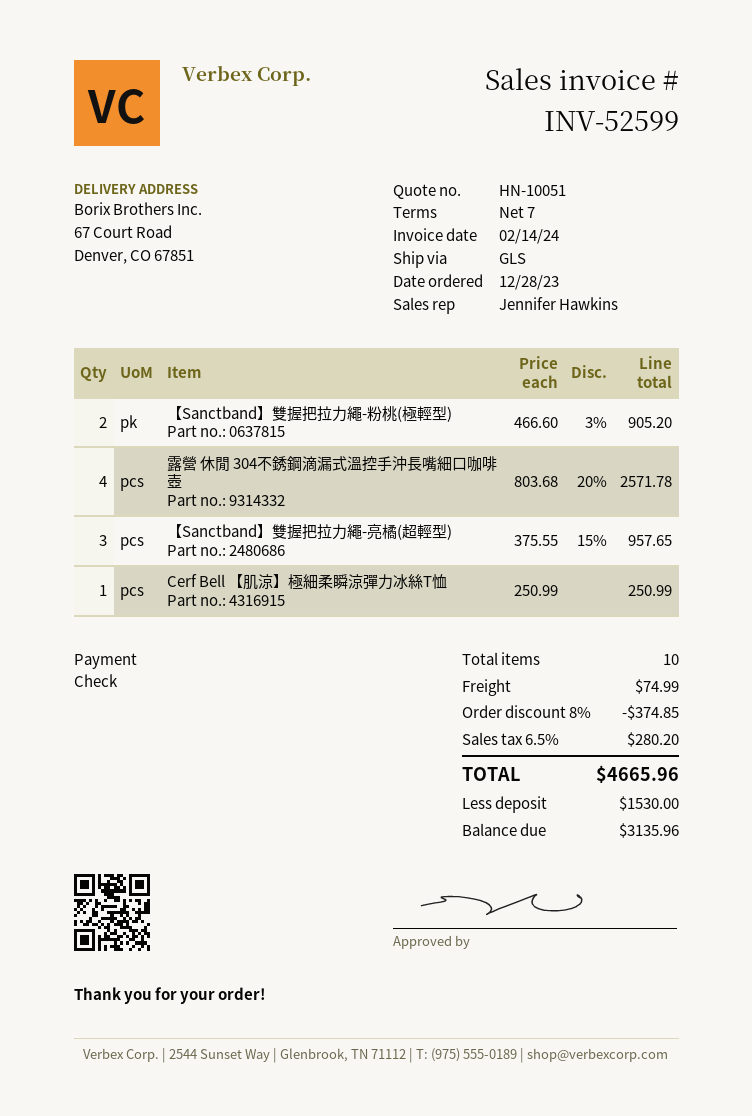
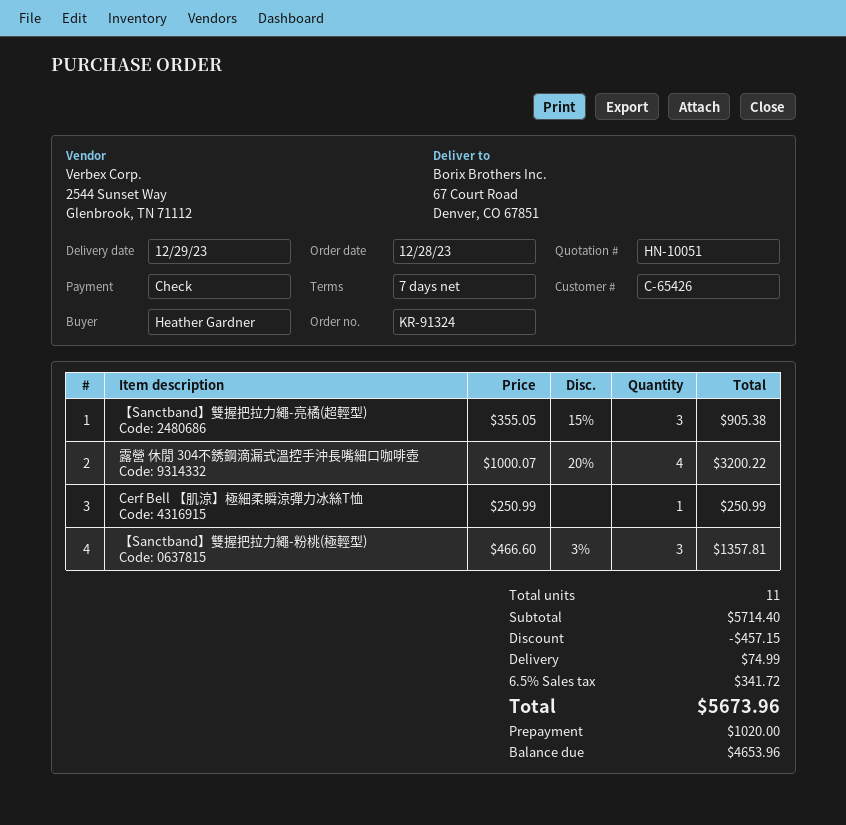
【Sanctband】雙握把拉力繩-粉桃(極輕型): 2 x 466.60 - 3% = 905.20 -> 3 x 466.60 - 3% = 1357.81
露營 休閒 304不銹鋼滴漏式溫控手沖長嘴細口咖啡壺: 4 x 803.68 - 20% = 2571.78 -> 4 x 1000.07 - 20% = 3200.22
【Sanctband】雙握把拉力繩-亮橘(超輕型): 3 x 375.55 - 15% = 957.65 -> 3 x 355.05 - 15% = 905.38
total quantity: 10 -> 11
discount: 374.85 -> 457.15
tax: 6.5% = 280.20 -> 6.5% = 341.72
total: 4665.96 -> 5673.96
deposit: 1530.00 -> 1020.00
balance: 3135.96 -> 4653.96

